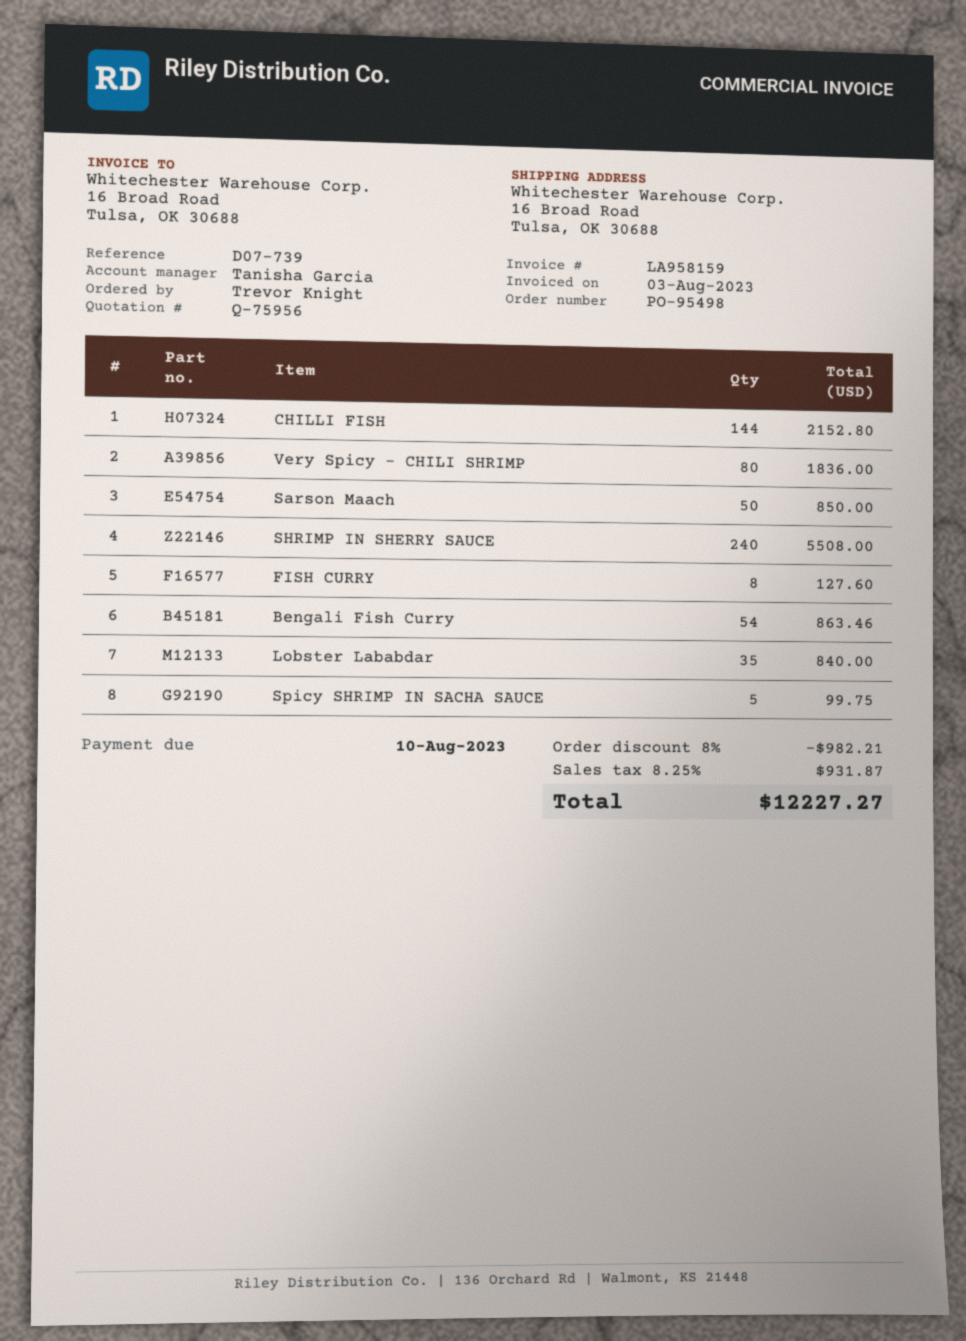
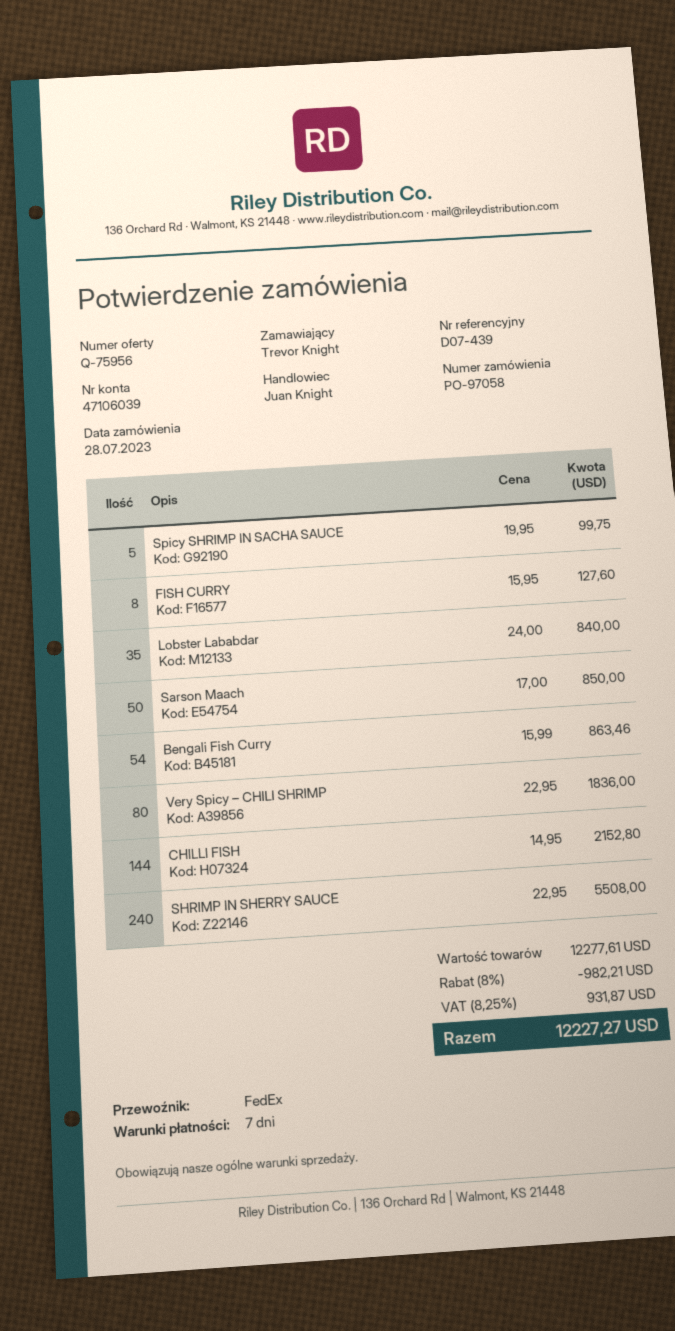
order number: PO-95498 -> PO-97058
reference: D07-739 -> D07-439
sales rep: Tanisha Garcia -> Juan Knight

